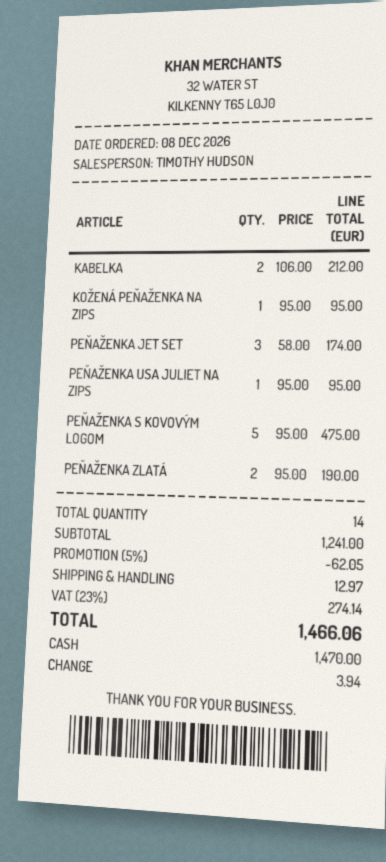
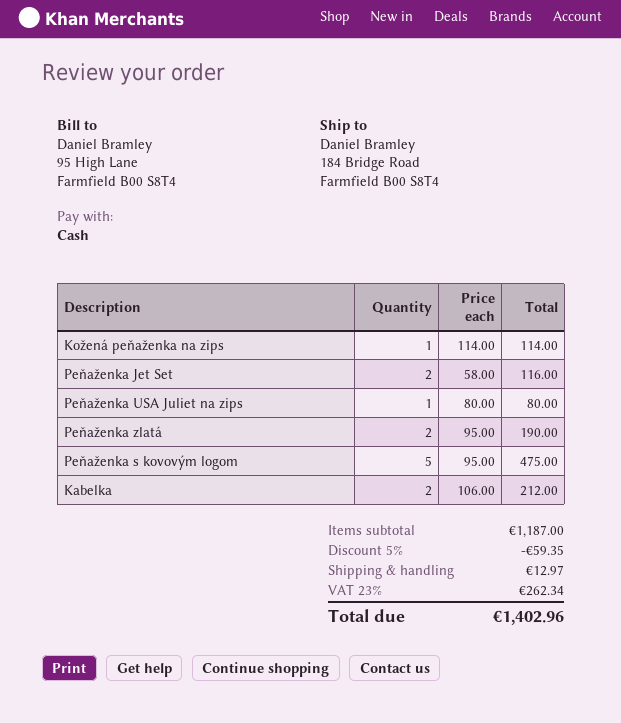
KOŽENÁ PEŇAŽENKA NA ZIPS: 1 x 95.00 = 95.00 -> 1 x 114.00 = 114.00
PEŇAŽENKA JET SET: 3 x 58.00 = 174.00 -> 2 x 58.00 = 116.00
PEŇAŽENKA USA JULIET NA ZIPS: 1 x 95.00 = 95.00 -> 1 x 80.00 = 80.00
subtotal: 1241.00 -> 1187.00
discount: 5% = 62.05 -> 5% = 59.35
tax: 23% = 274.14 -> 23% = 262.34
total: 1466.06 -> 1402.96

